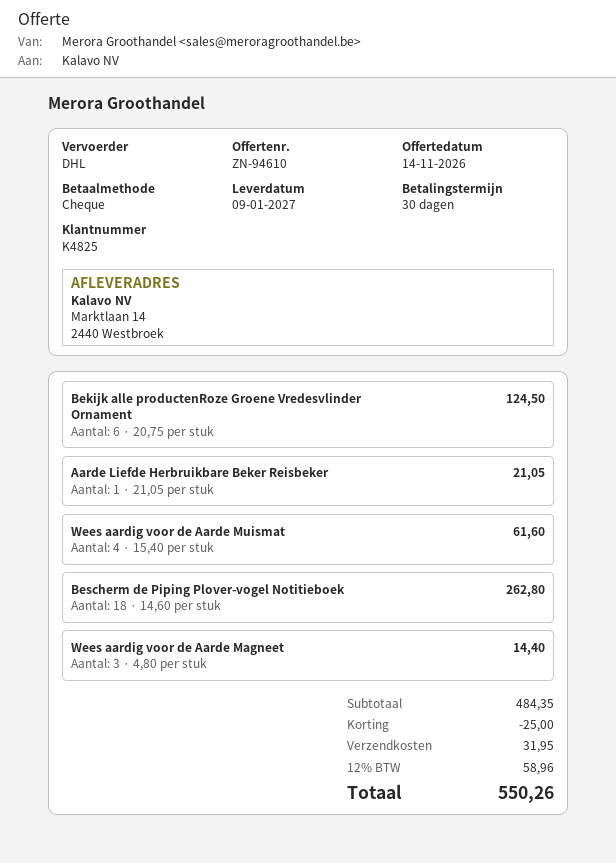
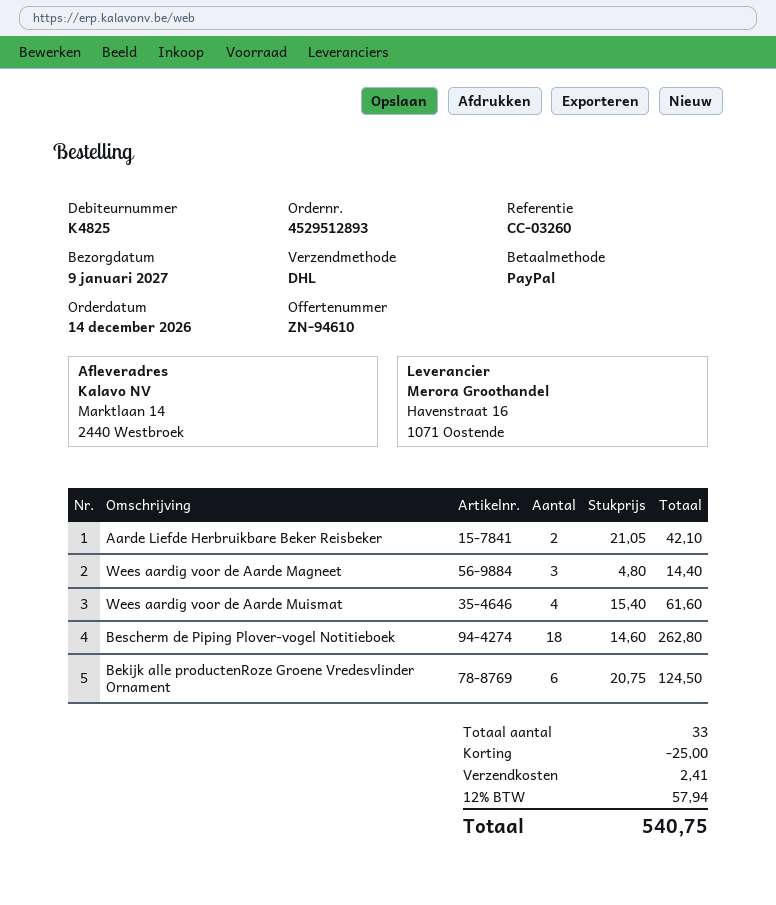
payment method: cheque -> PayPal
Aarde Liefde Herbruikbare Beker Reisbeker: 1 x 21.05 = 21.05 -> 2 x 21.05 = 42.10
shipping: 31.95 -> 2.41
tax: 12% = 58.96 -> 12% = 57.94
total: 550.26 -> 540.75

